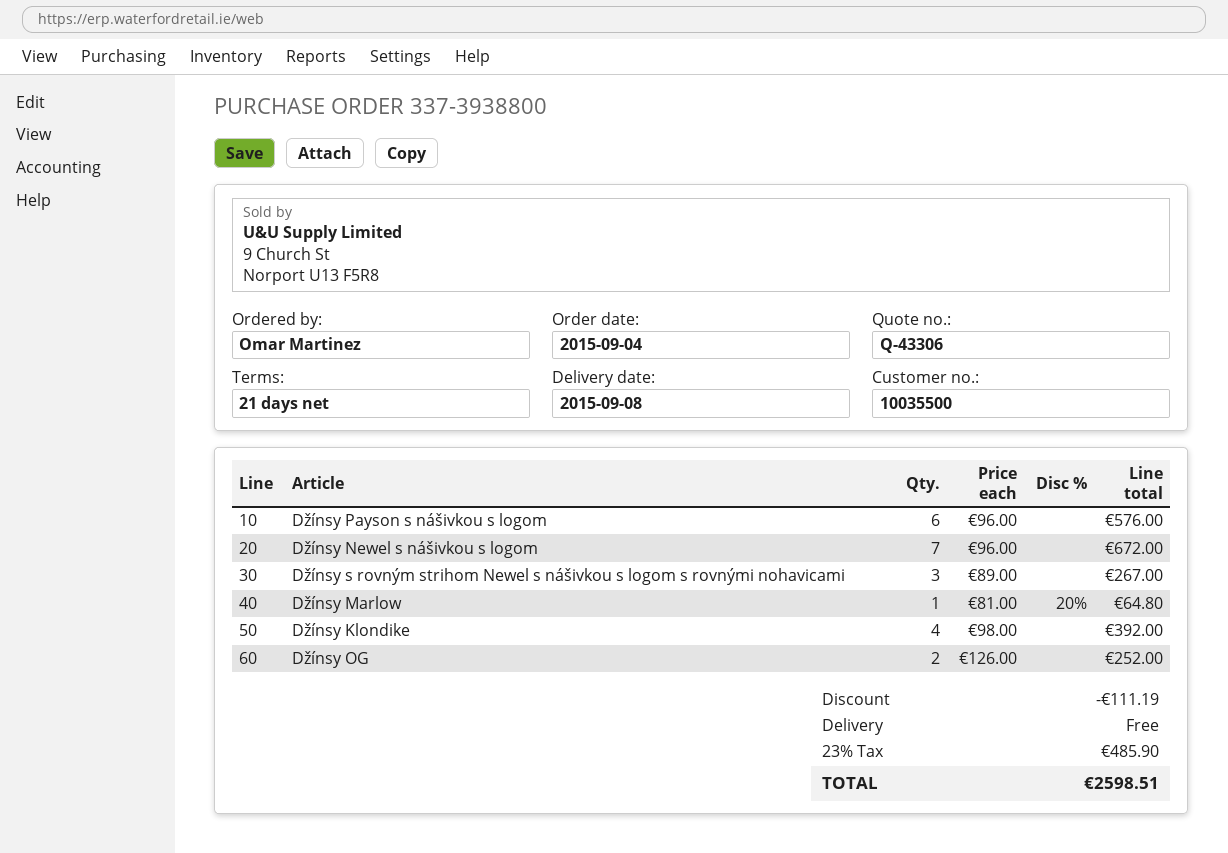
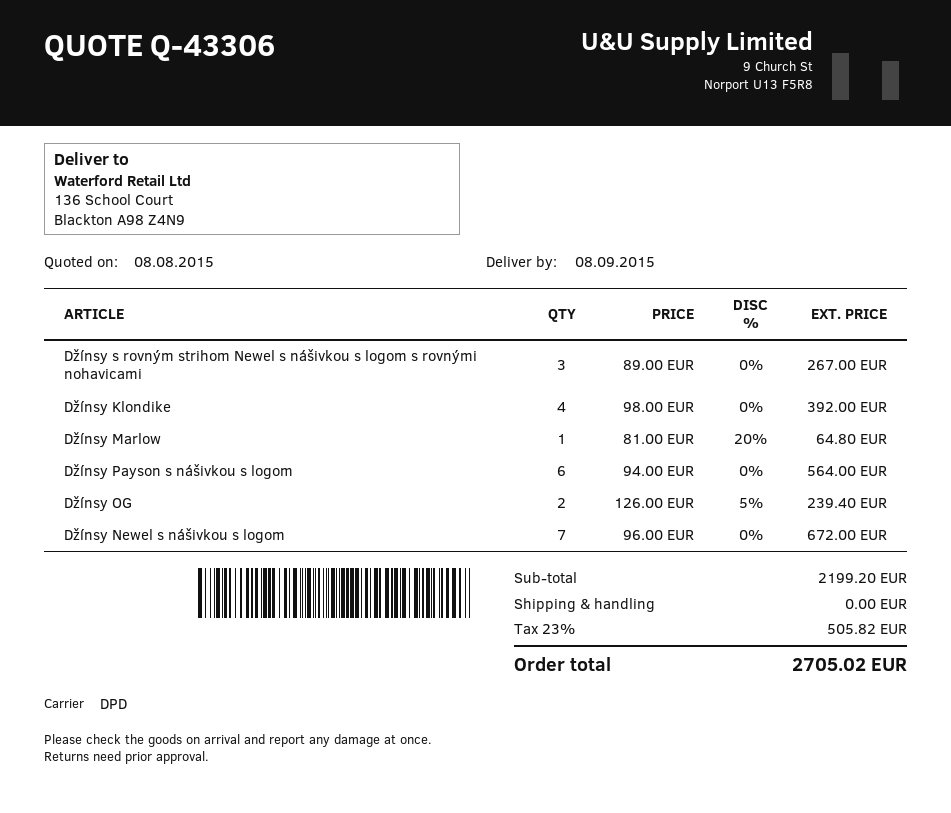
Džínsy Payson s nášivkou s logom: 6 x 96.00 = 576.00 -> 6 x 94.00 = 564.00
Džínsy OG: 2 x 126.00 = 252.00 -> 2 x 126.00 - 5% = 239.40
discount: 111.19 -> none
tax: 23% = 485.90 -> 23% = 505.82
total: 2598.51 -> 2705.02

